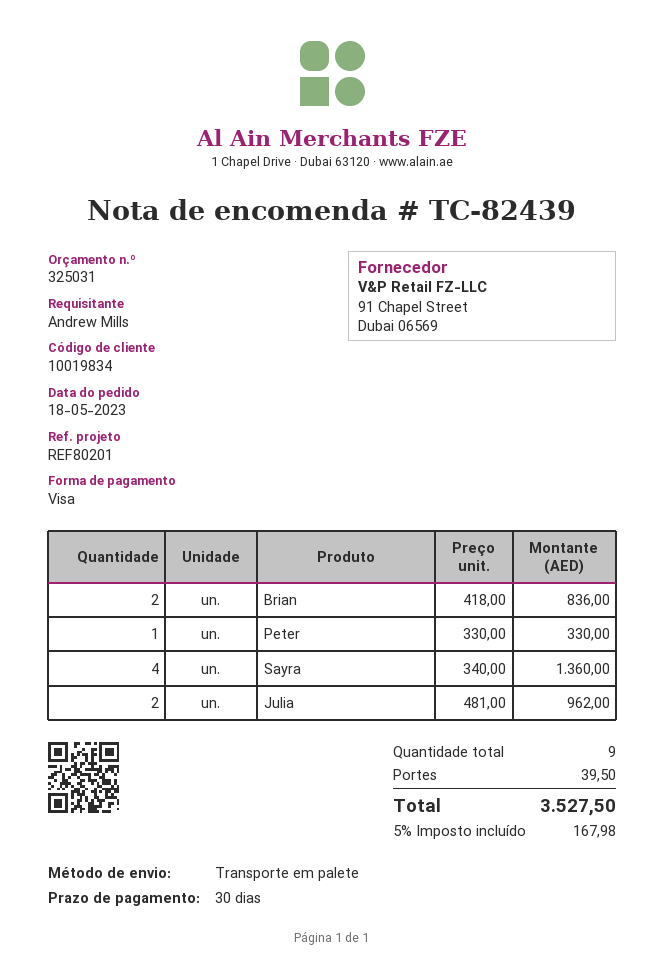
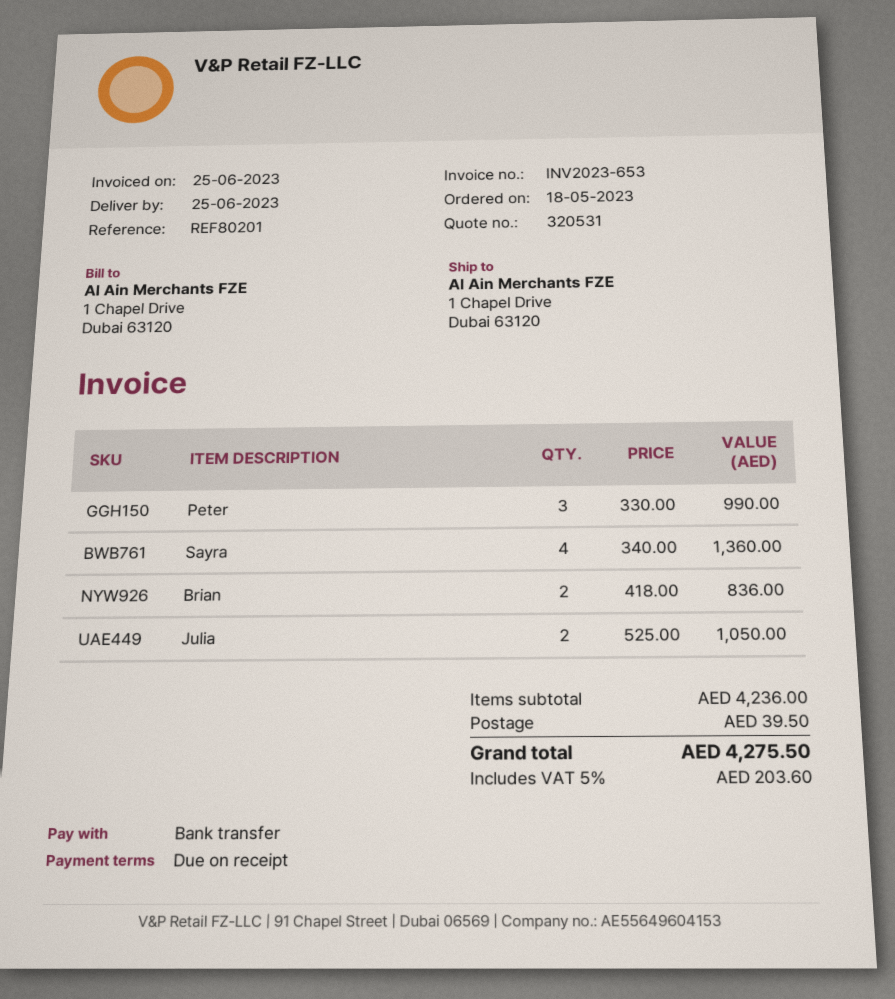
quote number: 325031 -> 320531
payment terms: 30 days -> on receipt
payment method: Visa -> bank transfer
Peter: 1 x 330.00 = 330.00 -> 3 x 330.00 = 990.00
Julia: 2 x 481.00 = 962.00 -> 2 x 525.00 = 1050.00
tax: 5% = 167.98 -> 5% = 203.60
total: 3527.50 -> 4275.50

